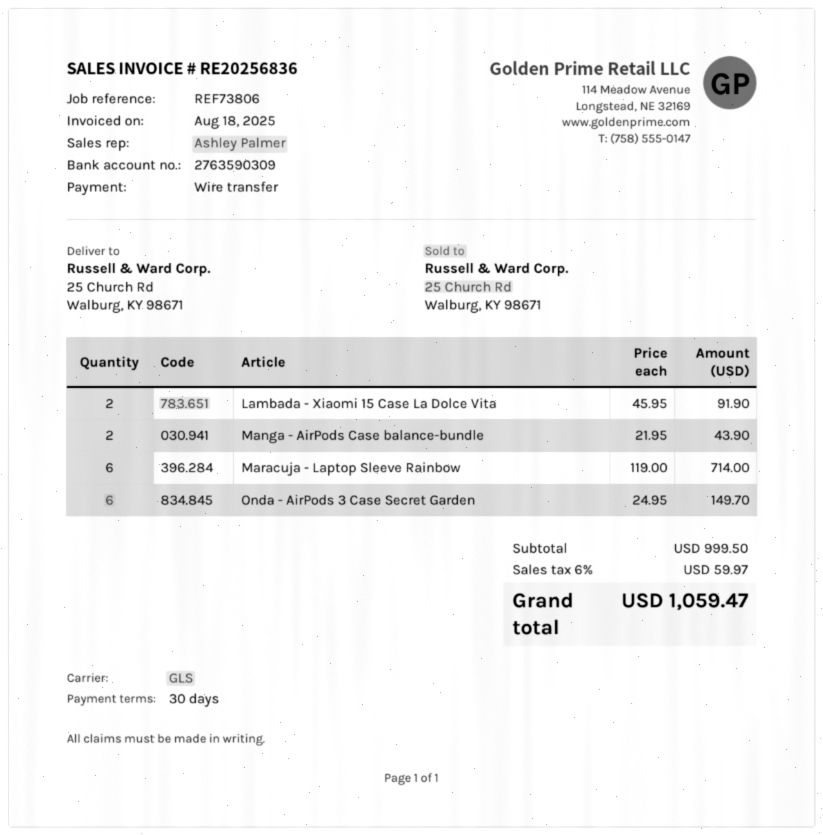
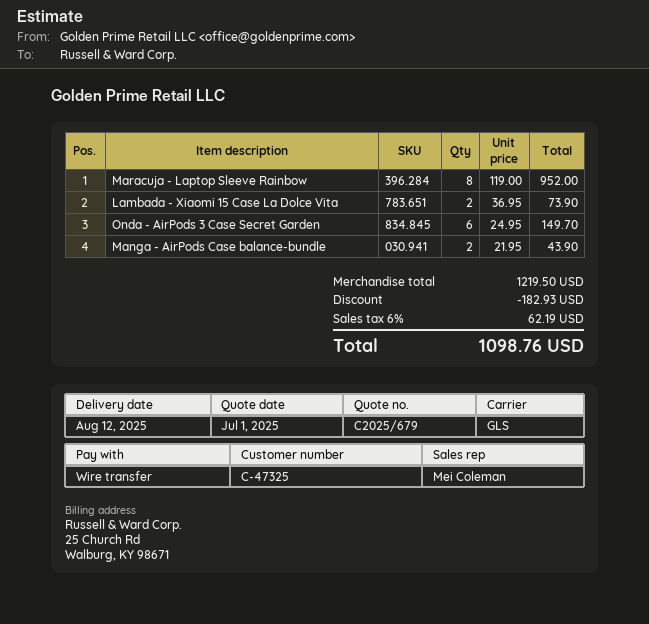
sales rep: Ashley Palmer -> Mei Coleman
Lambada - Xiaomi 15 Case La Dolce Vita: 2 x 45.95 = 91.90 -> 2 x 36.95 = 73.90
Maracuja - Laptop Sleeve Rainbow: 6 x 119.00 = 714.00 -> 8 x 119.00 = 952.00
subtotal: 999.50 -> 1219.50
discount: none -> 182.93
tax: 6% = 59.97 -> 6% = 62.19
total: 1059.47 -> 1098.76

